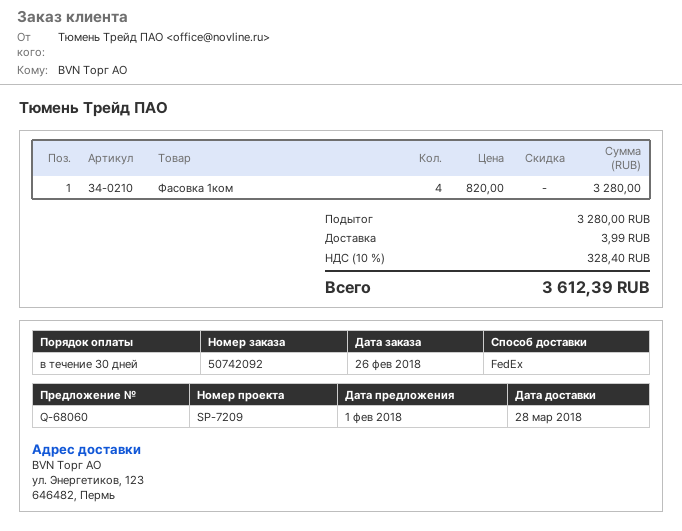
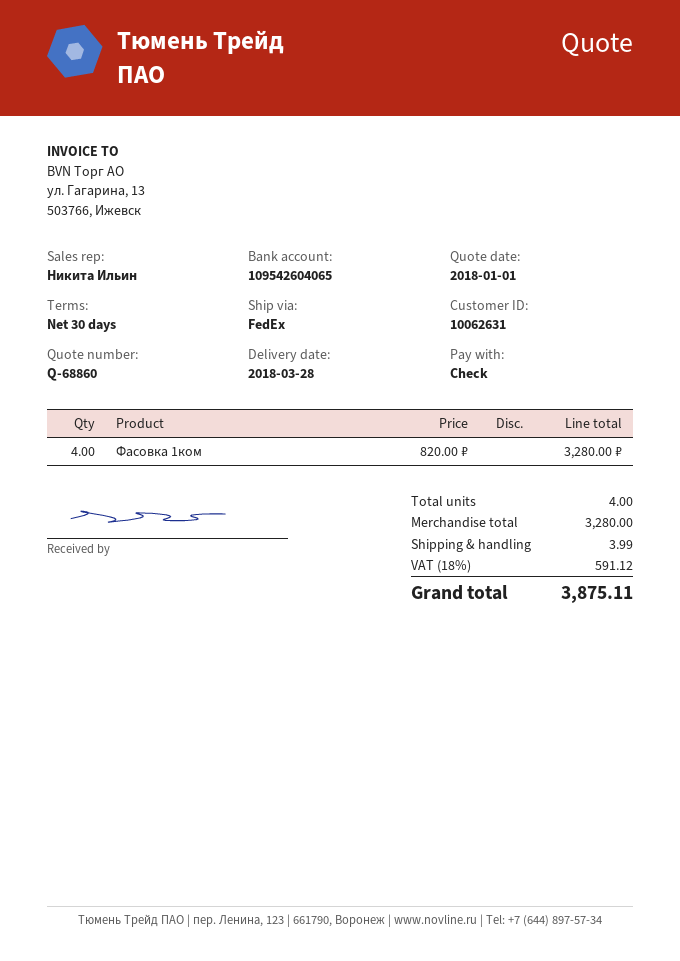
quote number: Q-68060 -> Q-68860
quote date: 2018-02-01 -> 2018-01-01
tax: 10% = 328.40 -> 18% = 591.12
total: 3612.39 -> 3875.11

